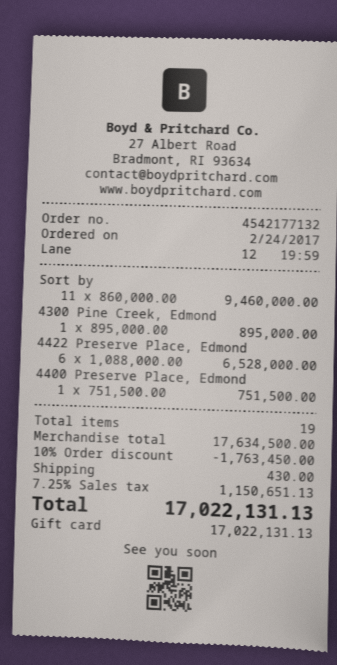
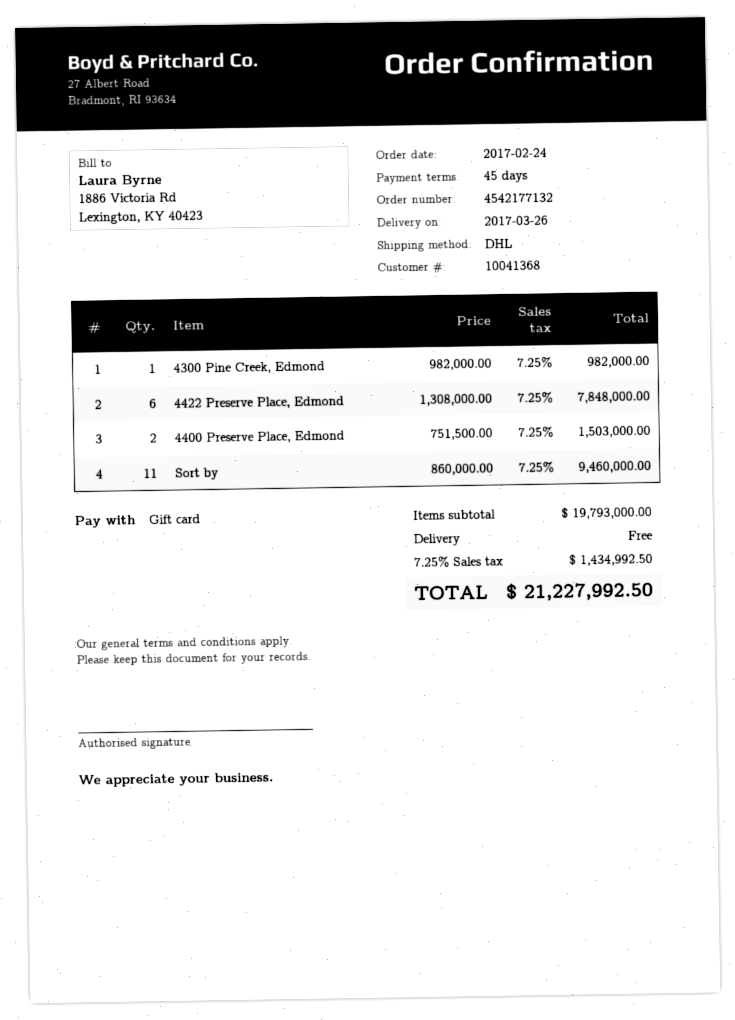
4300 Pine Creek, Edmond: 1 x 895000.00 = 895000.00 -> 1 x 982000.00 = 982000.00
4422 Preserve Place, Edmond: 6 x 1088000.00 = 6528000.00 -> 6 x 1308000.00 = 7848000.00
4400 Preserve Place, Edmond: 1 x 751500.00 = 751500.00 -> 2 x 751500.00 = 1503000.00
subtotal: 17634500.00 -> 19793000.00
discount: 10% = 1763450.00 -> none
shipping: 430.00 -> 0.00
tax: 7.25% = 1150651.13 -> 7.25% = 1434992.50
total: 17022131.13 -> 21227992.50

